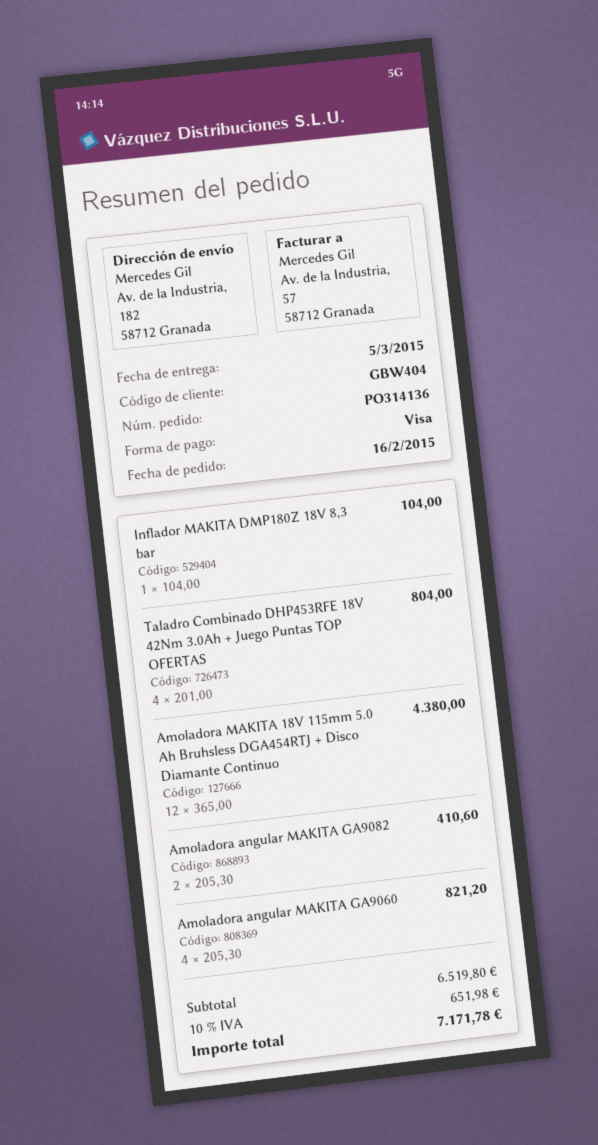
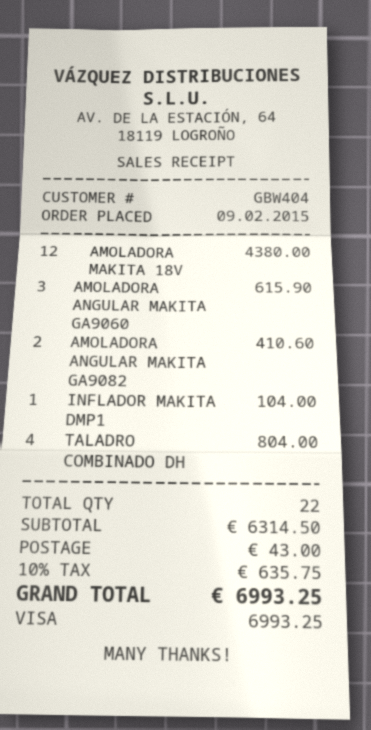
order date: 2015-02-16 -> 2015-02-09
Amoladora angular MAKITA GA9060: 4 for 821.20 -> 3 for 615.90
subtotal: 6519.80 -> 6314.50
shipping: none -> 43.00
tax: 10% = 651.98 -> 10% = 635.75
total: 7171.78 -> 6993.25

